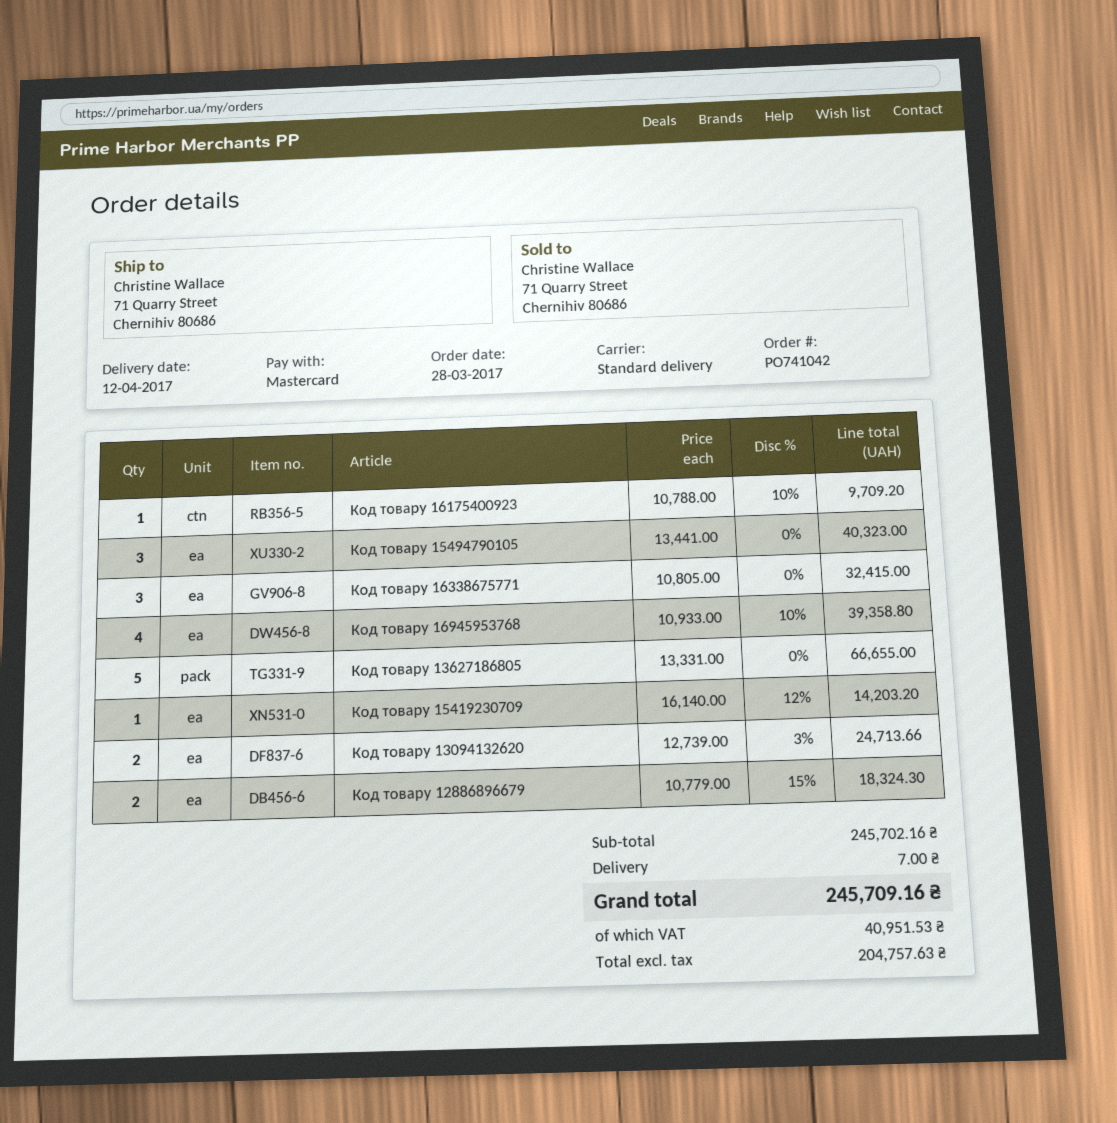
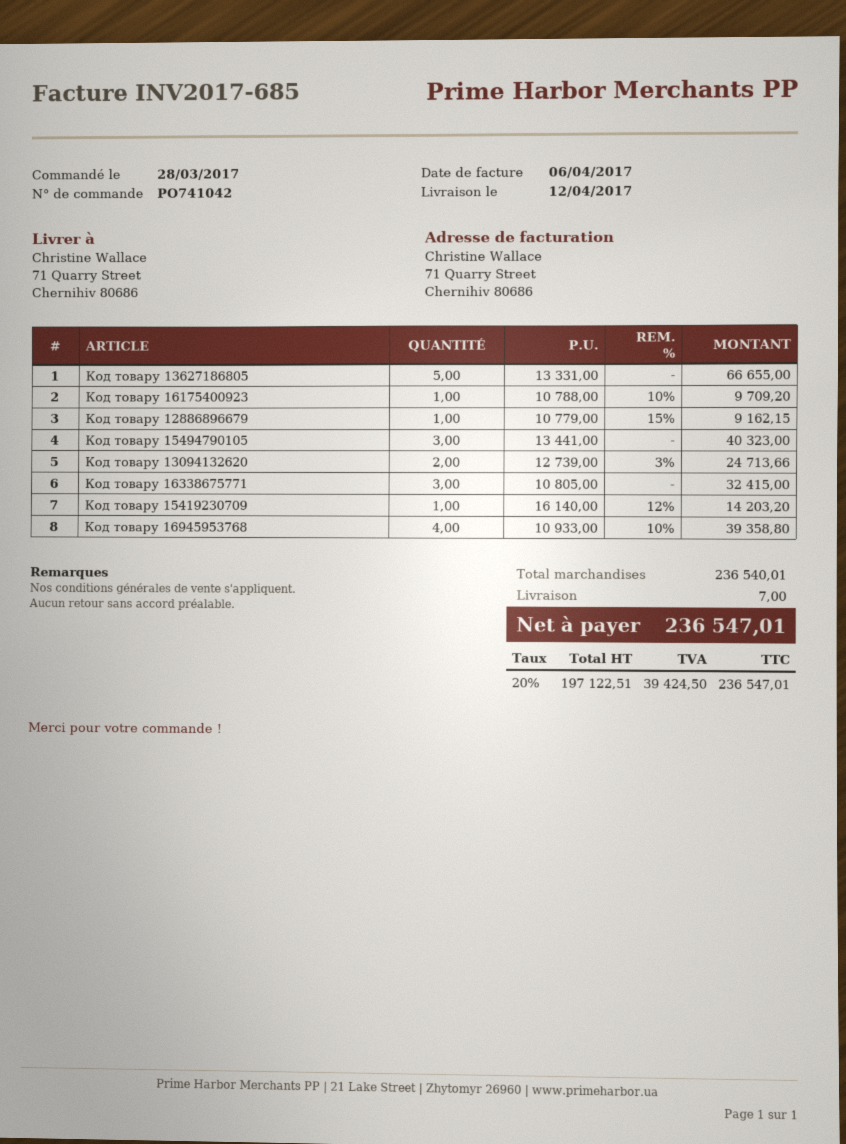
Код товару 12886896679: 2 x 10779.00 - 15% = 18324.30 -> 1 x 10779.00 - 15% = 9162.15
subtotal: 245702.16 -> 236540.01
net: 204757.63 -> 197122.51
tax: 40951.53 -> 39424.50
total: 245709.16 -> 236547.01

